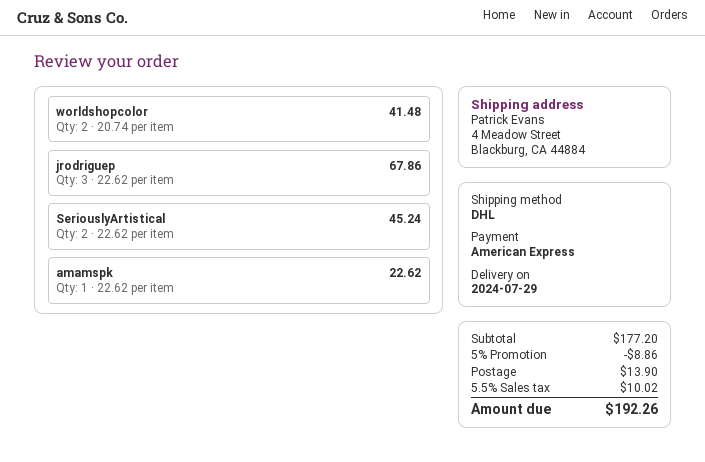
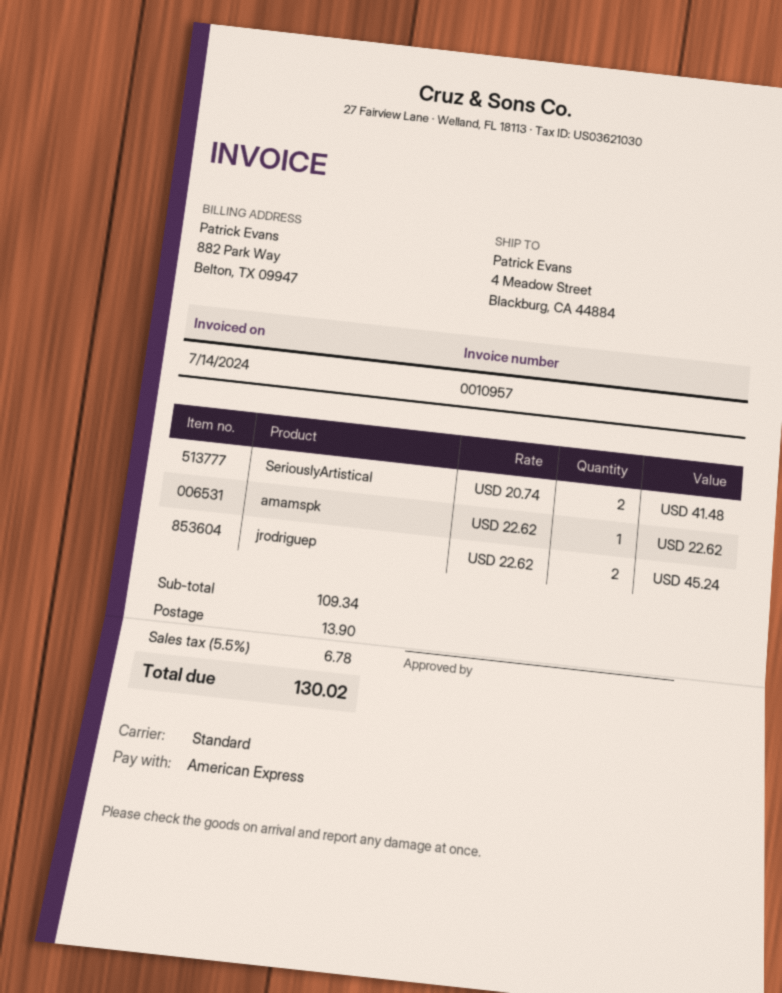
shipping method: DHL -> standard
worldshopcolor: 2 x 20.74 = 41.48 -> none
jrodriguep: 3 x 22.62 = 67.86 -> 2 x 22.62 = 45.24
SeriouslyArtistical: 2 x 22.62 = 45.24 -> 2 x 20.74 = 41.48
subtotal: 177.20 -> 109.34
discount: 5% = 8.86 -> none
tax: 5.5% = 10.02 -> 5.5% = 6.78
total: 192.26 -> 130.02

